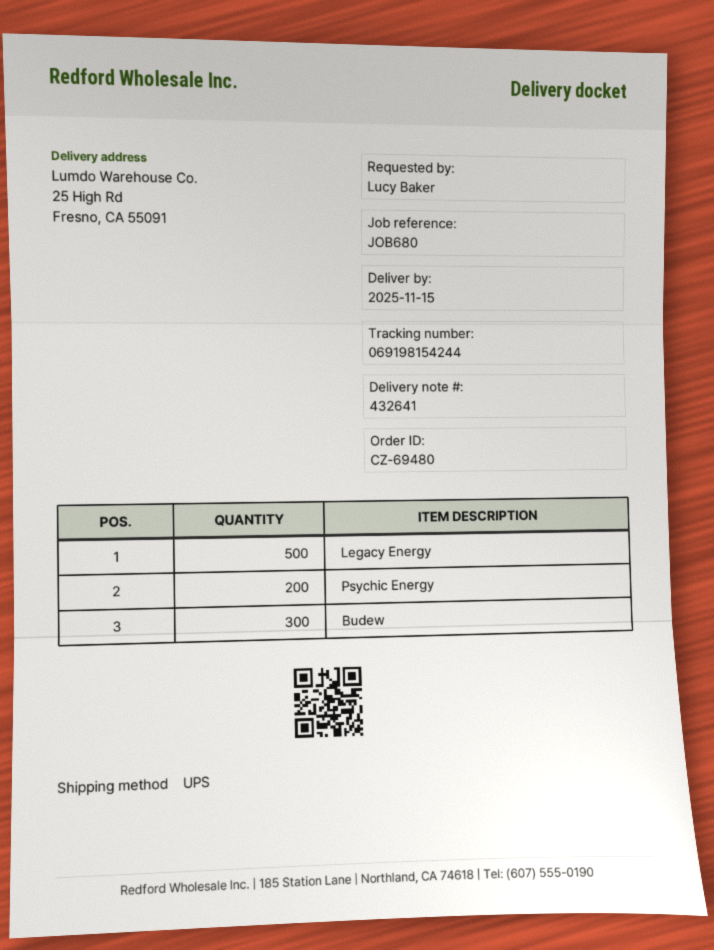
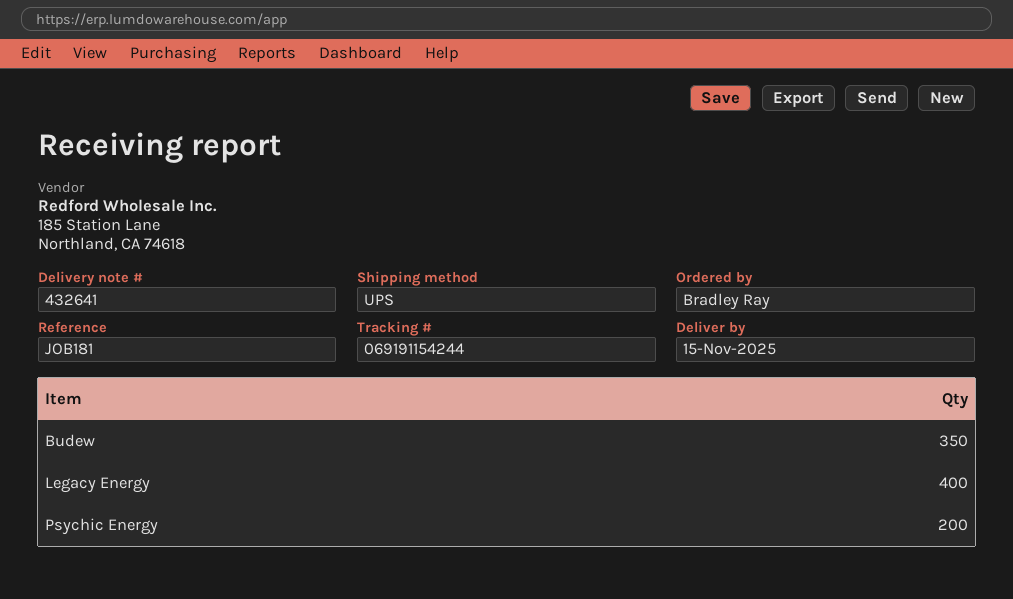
reference: JOB680 -> JOB181
ordered by: Lucy Baker -> Bradley Ray
tracking number: 069198154244 -> 069191154244
Legacy Energy: 500 -> 400
Budew: 300 -> 350

